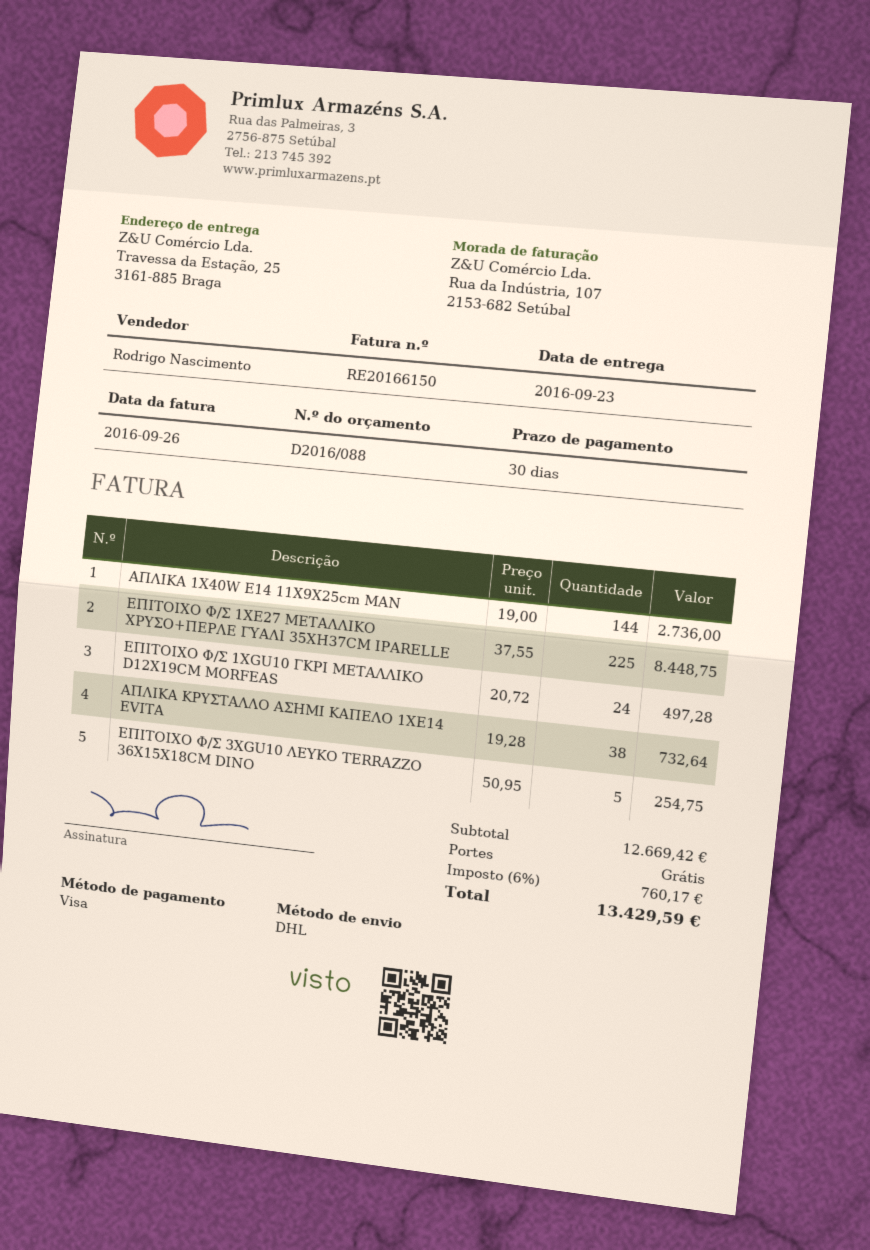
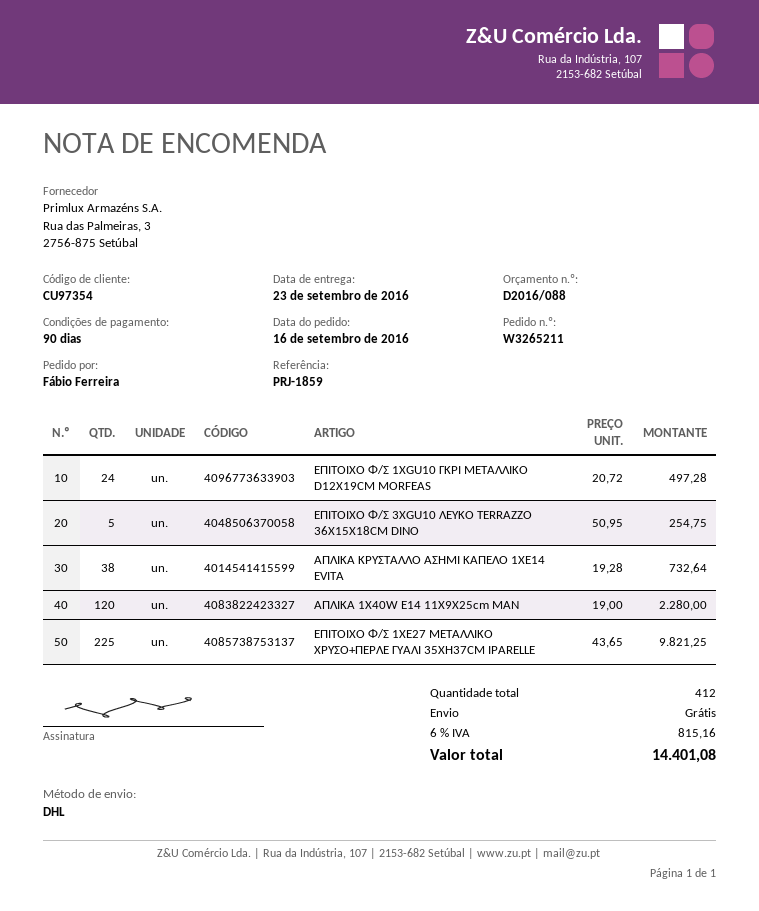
payment terms: 30 days -> 90 days
ΑΠΛΙΚΑ 1X40W E14 11X9X25cm MAN: 144 x 19.00 = 2736.00 -> 120 x 19.00 = 2280.00
ΕΠΙΤΟΙΧΟ Φ/Σ 1ΧΕ27 ΜΕΤΑΛΛΙΚΟ ΧΡΥΣΟ+ΠΕΡΛΕ ΓΥΑΛΙ 35ΧH37CM IPARELLE: 225 x 37.55 = 8448.75 -> 225 x 43.65 = 9821.25
tax: 6% = 760.17 -> 6% = 815.16
total: 13429.59 -> 14401.08

